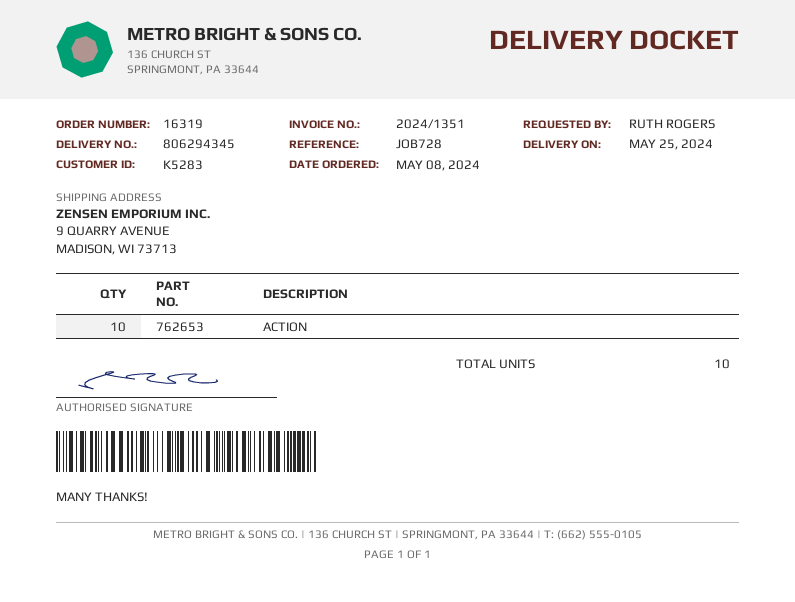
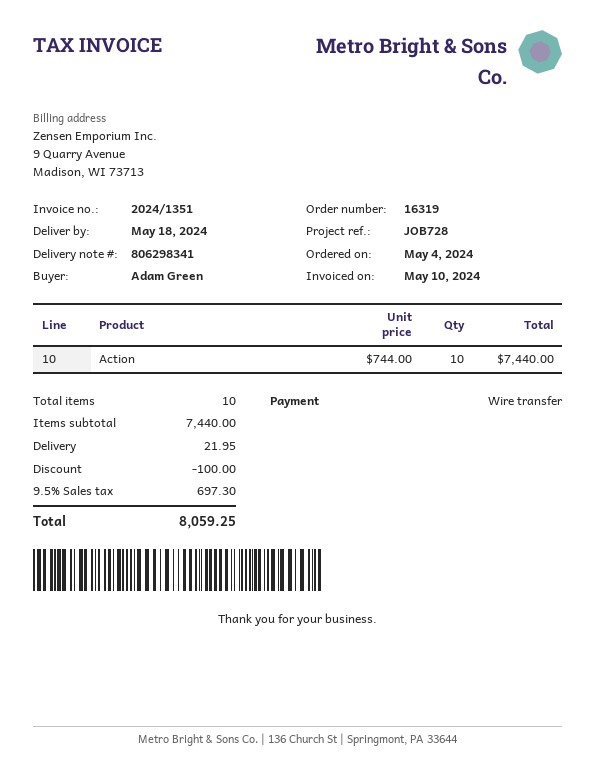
order date: 2024-05-08 -> 2024-05-04
delivery note number: 806294345 -> 806298341
delivery date: 2024-05-25 -> 2024-05-18
ordered by: RUTH ROGERS -> Adam Green

